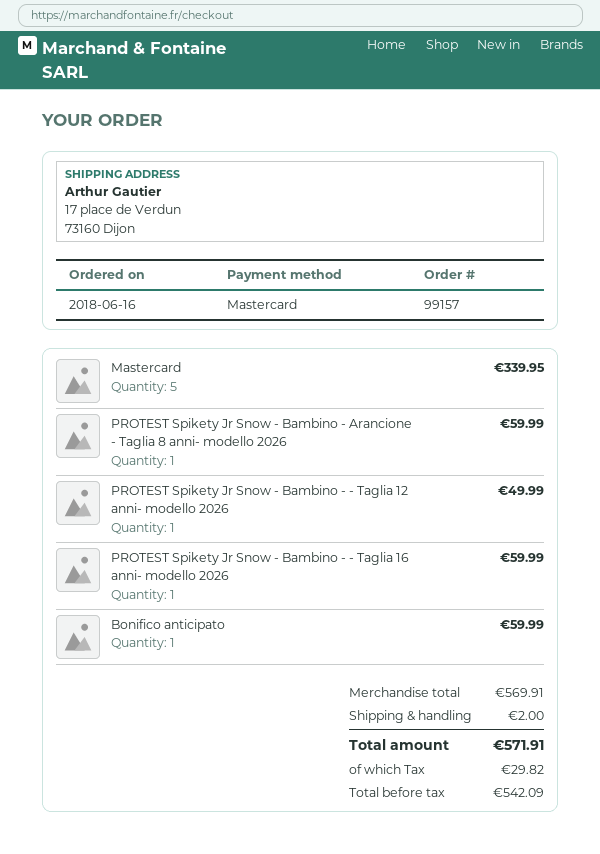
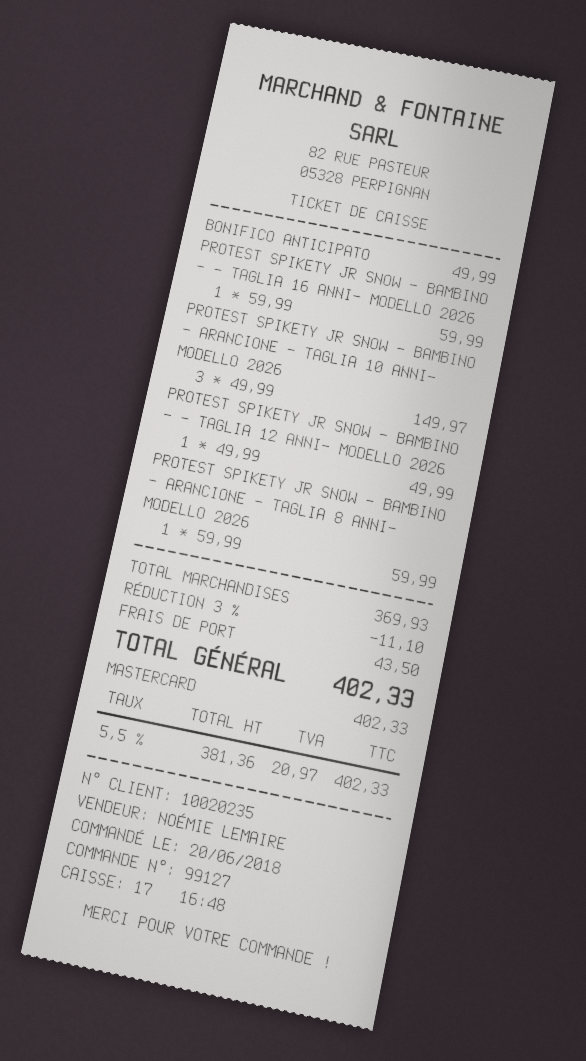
order number: 99157 -> 99127
order date: 2018-06-16 -> 2018-06-20
Mastercard: 5 for 339.95 -> none
Bonifico anticipato: 1 for 59.99 -> 1 for 49.99
PROTEST SPIKETY JR SNOW - BAMBINO - ARANCIONE - TAGLIA 10 ANNI- MODELLO 2026: none -> 3 for 149.97
subtotal: 569.91 -> 369.93
discount: none -> 3% = 11.10
shipping: 2.00 -> 43.50
net: 542.09 -> 381.36
tax: 29.82 -> 20.97
total: 571.91 -> 402.33

